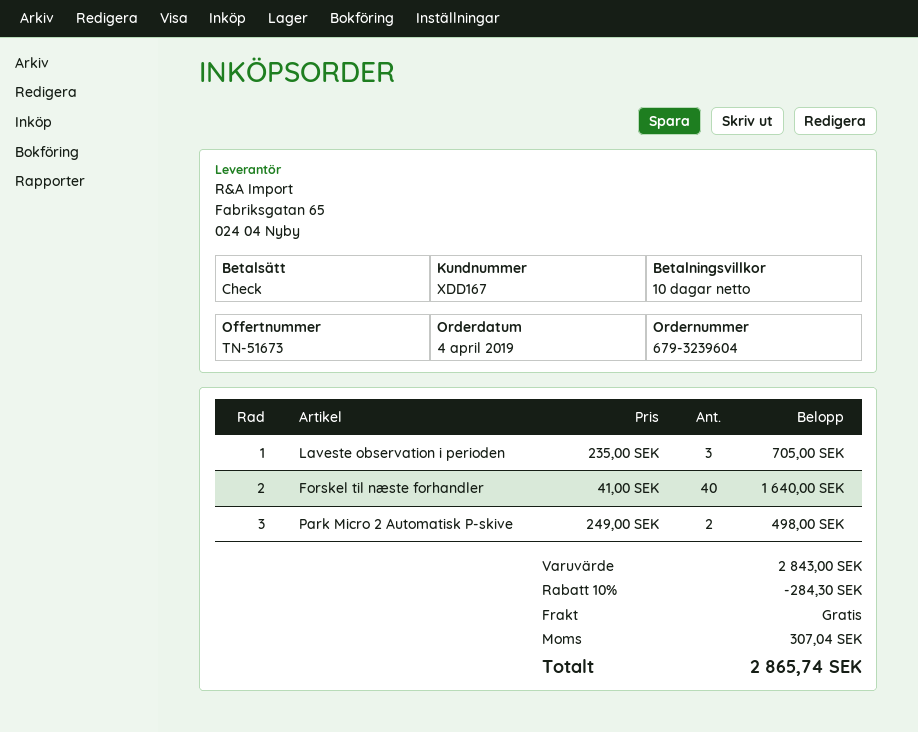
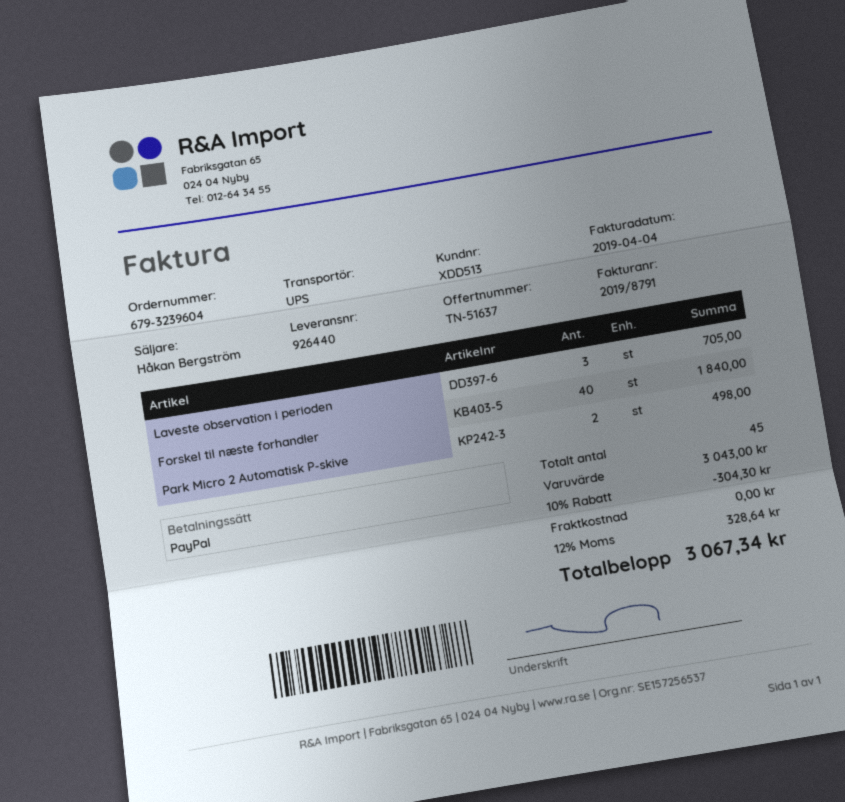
quote number: TN-51673 -> TN-51637
customer number: XDD167 -> XDD513
payment method: cheque -> PayPal
Forskel til næste forhandler: 40 for 1640.00 -> 40 for 1840.00
subtotal: 2843.00 -> 3043.00
discount: 10% = 284.30 -> 10% = 304.30
tax: 307.04 -> 328.64
total: 2865.74 -> 3067.34

